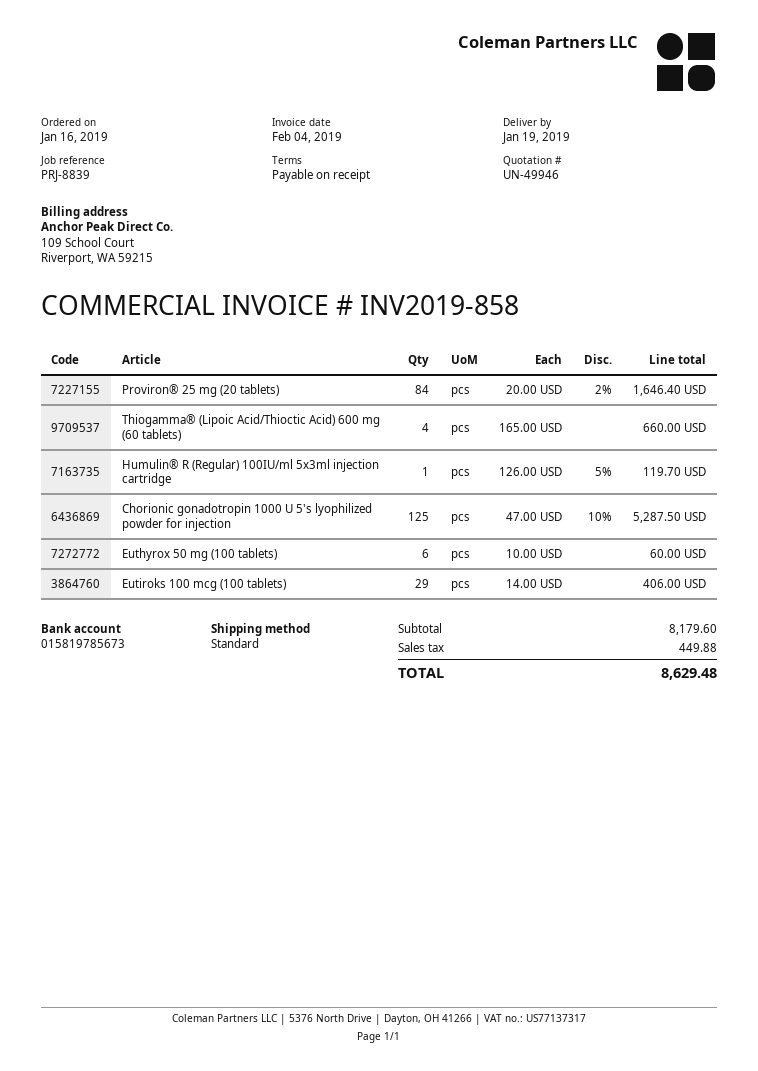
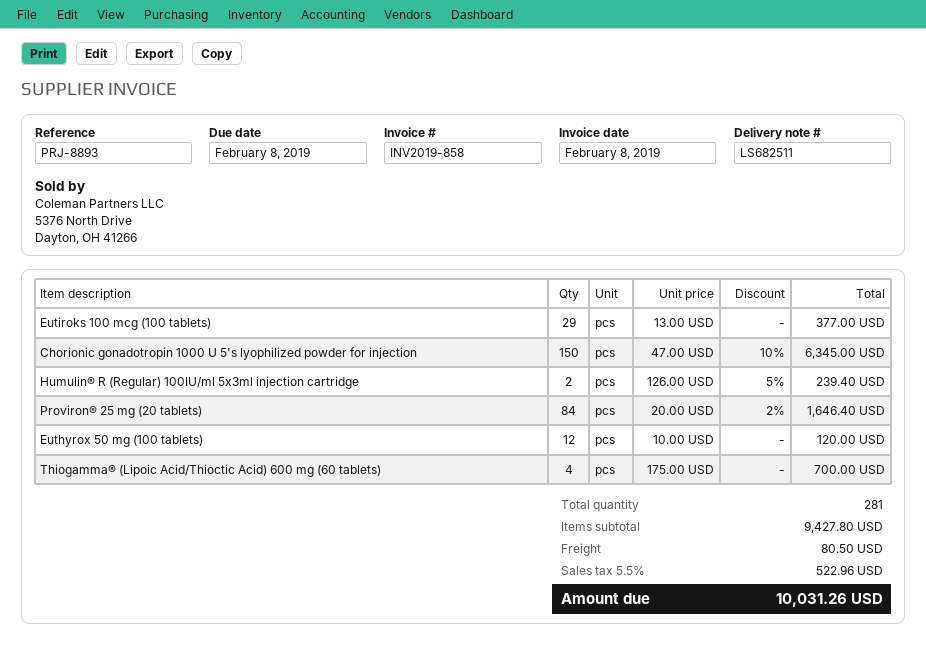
invoice date: 2019-02-04 -> 2019-02-08
reference: PRJ-8839 -> PRJ-8893
Thiogamma® (Lipoic Acid/Thioctic Acid) 600 mg (60 tablets): 4 x 165.00 = 660.00 -> 4 x 175.00 = 700.00
Humulin® R (Regular) 100IU/ml 5x3ml injection cartridge: 1 x 126.00 - 5% = 119.70 -> 2 x 126.00 - 5% = 239.40
Chorionic gonadotropin 1000 U 5's lyophilized powder for injection: 125 x 47.00 - 10% = 5287.50 -> 150 x 47.00 - 10% = 6345.00
Euthyrox 50 mg (100 tablets): 6 x 10.00 = 60.00 -> 12 x 10.00 = 120.00
Eutiroks 100 mcg (100 tablets): 29 x 14.00 = 406.00 -> 29 x 13.00 = 377.00
subtotal: 8179.60 -> 9427.80
shipping: none -> 80.50
tax: 449.88 -> 522.96
total: 8629.48 -> 10031.26

